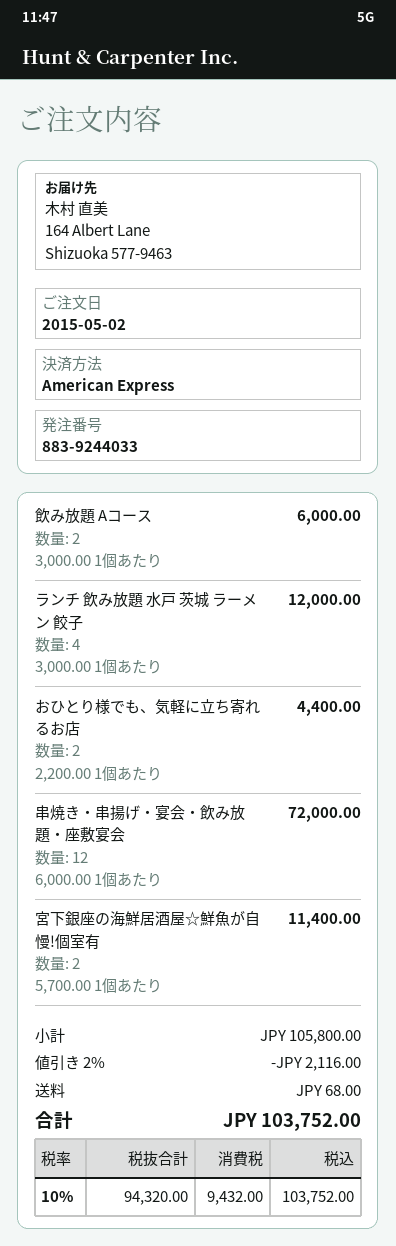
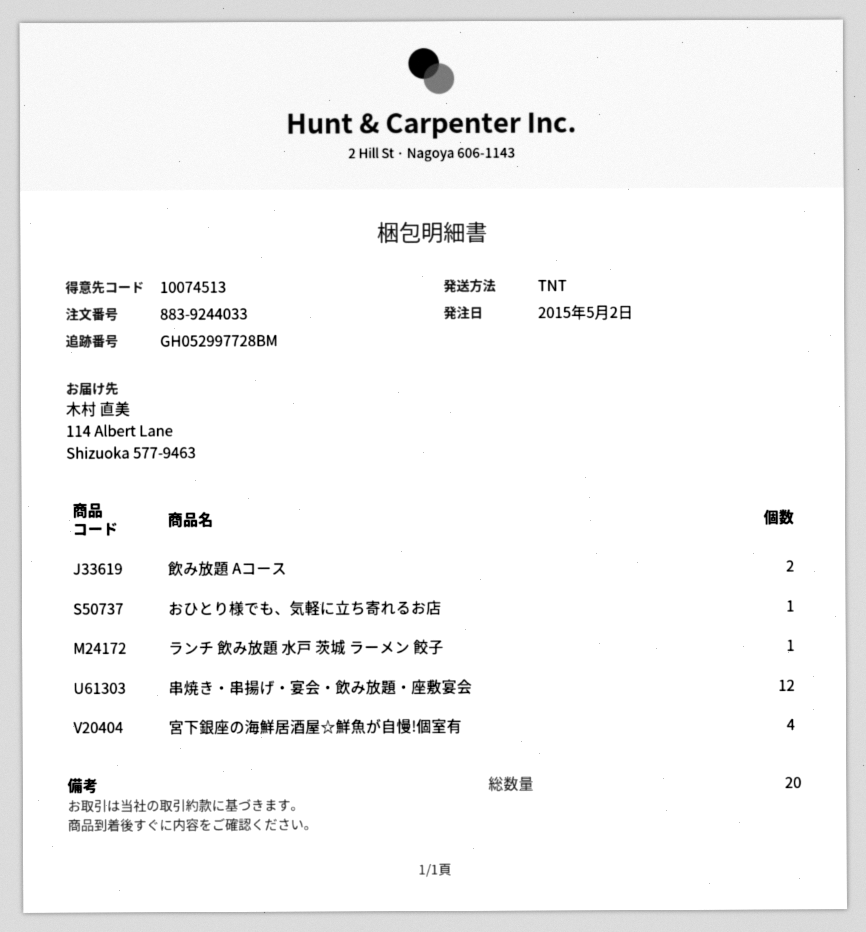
ship to: 164 Albert Lane, Shizuoka 577-9463 -> 114 Albert Lane, Shizuoka 577-9463
ランチ 飲み放題 水戸 茨城 ラーメン 餃子: 4 -> 1
おひとり様でも、気軽に立ち寄れるお店: 2 -> 1
宮下銀座の海鮮居酒屋☆鮮魚が自慢!個室有: 2 -> 4

